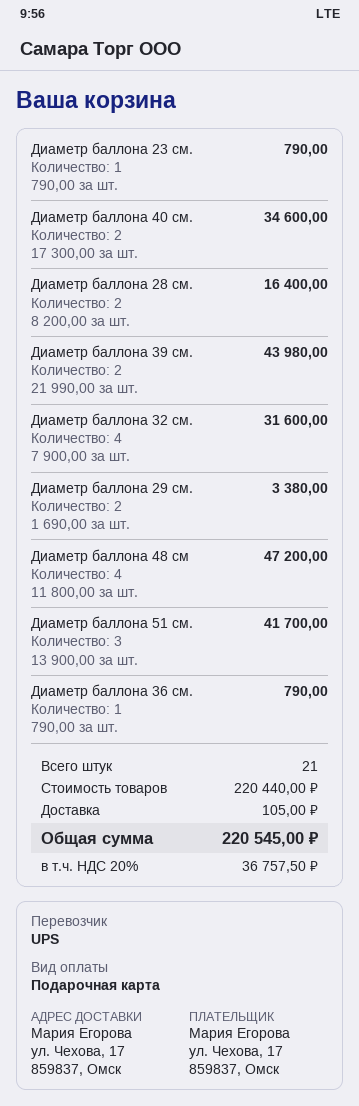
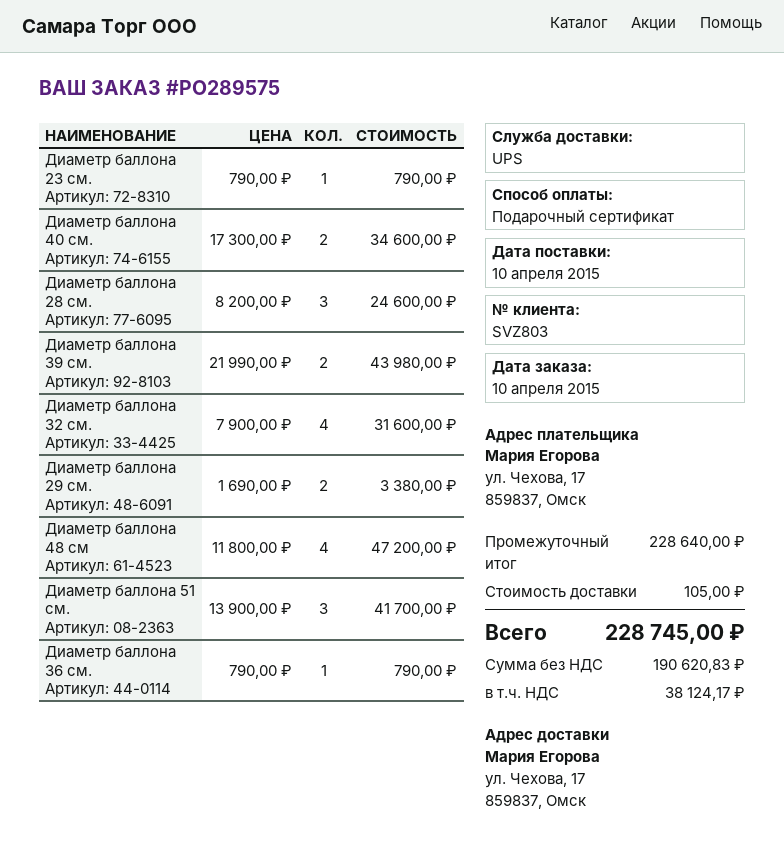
Диаметр баллона 28 см.: 2 x 8200.00 = 16400.00 -> 3 x 8200.00 = 24600.00
subtotal: 220440.00 -> 228640.00
tax: 36757.50 -> 38124.17
total: 220545.00 -> 228745.00

